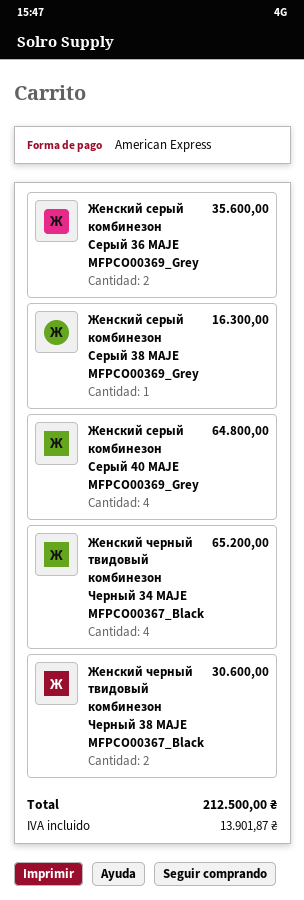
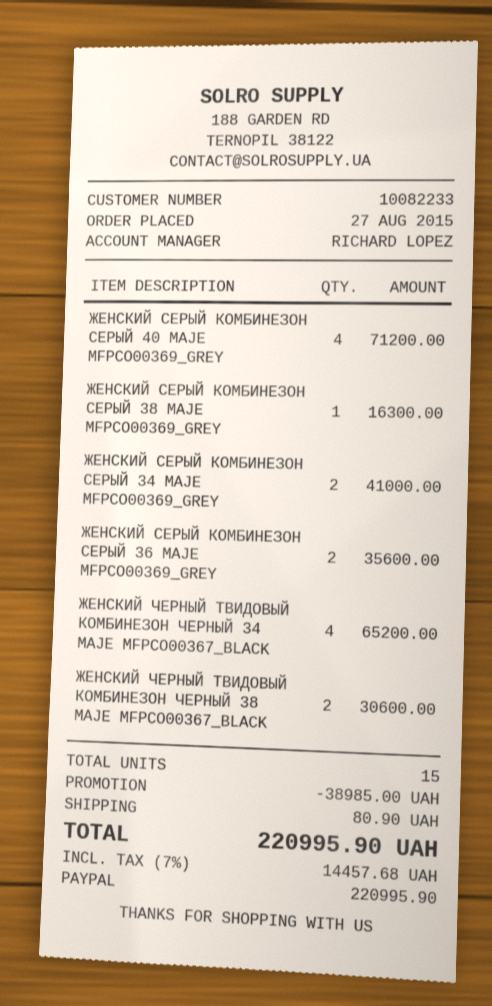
payment method: American Express -> PayPal
Женский серый комбинезон Серый 40 MAJE MFPCO00369_Grey: 4 for 64800.00 -> 4 for 71200.00
ЖЕНСКИЙ СЕРЫЙ КОМБИНЕЗОН СЕРЫЙ 34 MAJE MFPCO00369_GREY: none -> 2 for 41000.00
discount: none -> 38985.00
shipping: none -> 80.90
tax: 13901.87 -> 14457.68
total: 212500.00 -> 220995.90

